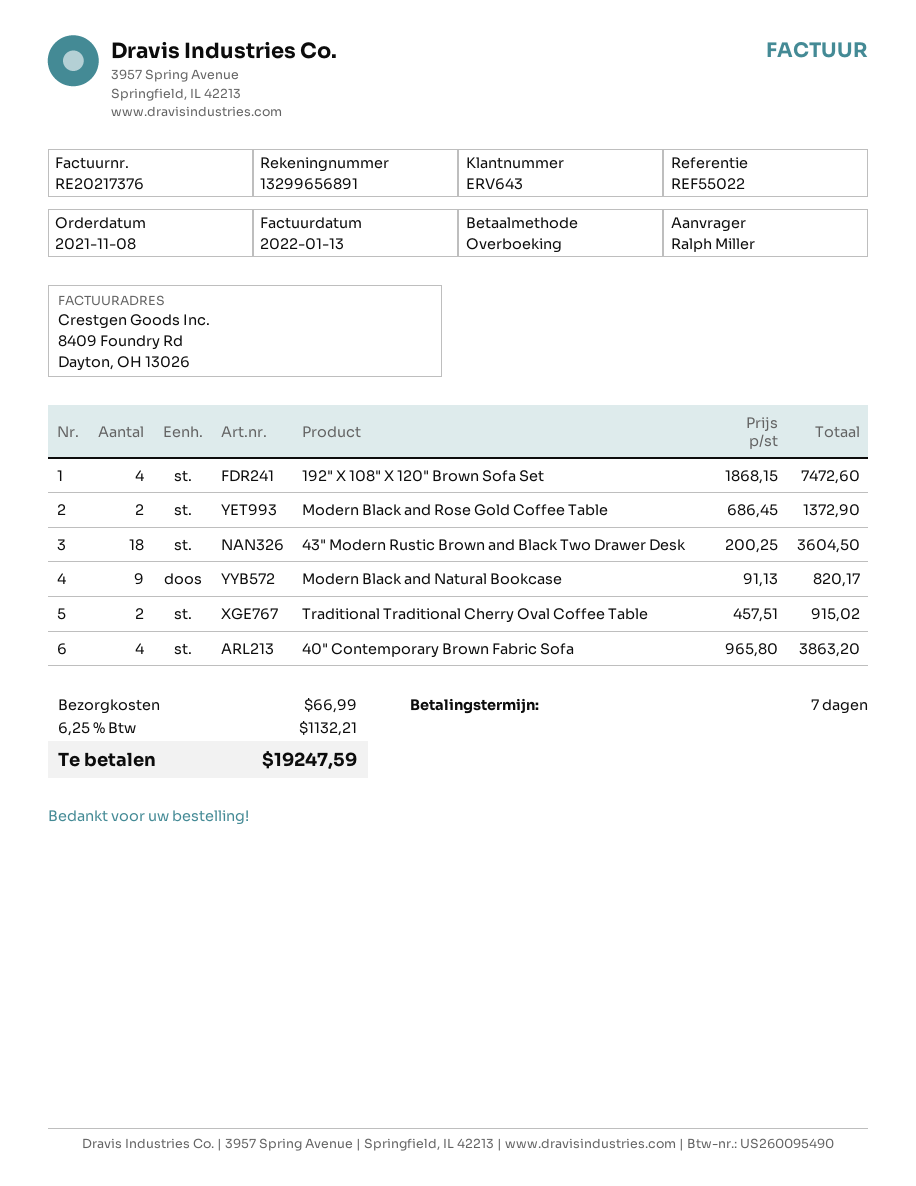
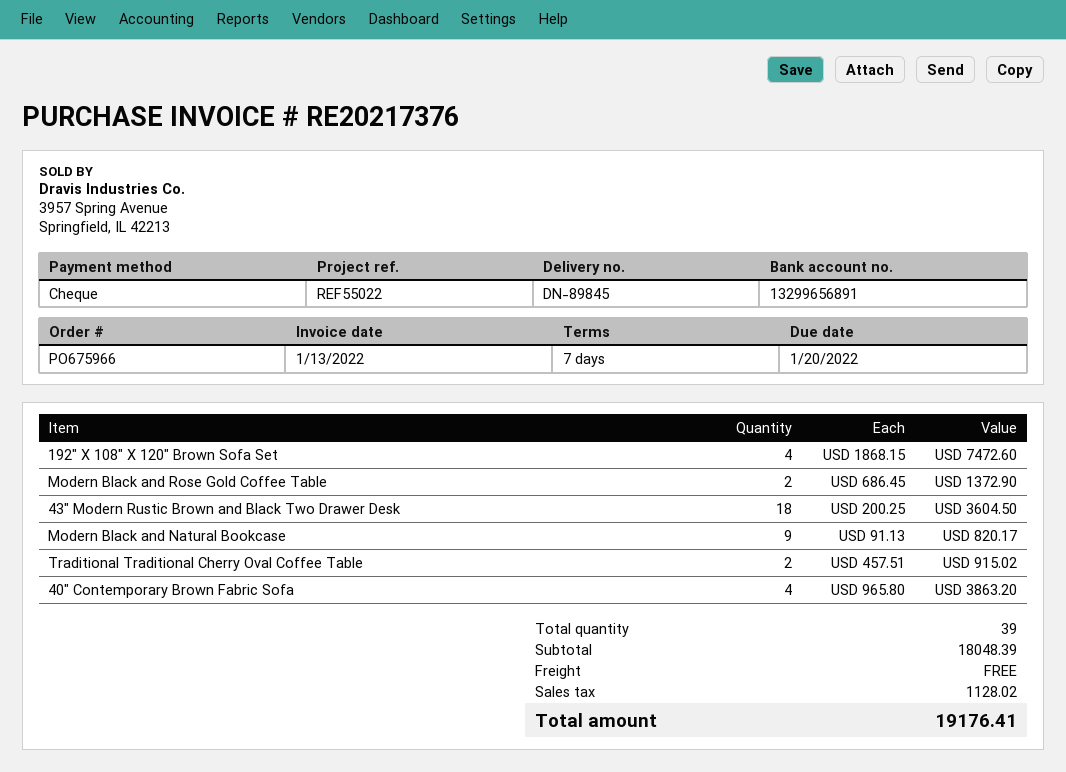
payment method: bank transfer -> cheque
shipping: 66.99 -> 0.00
tax: 1132.21 -> 1128.02
total: 19247.59 -> 19176.41

